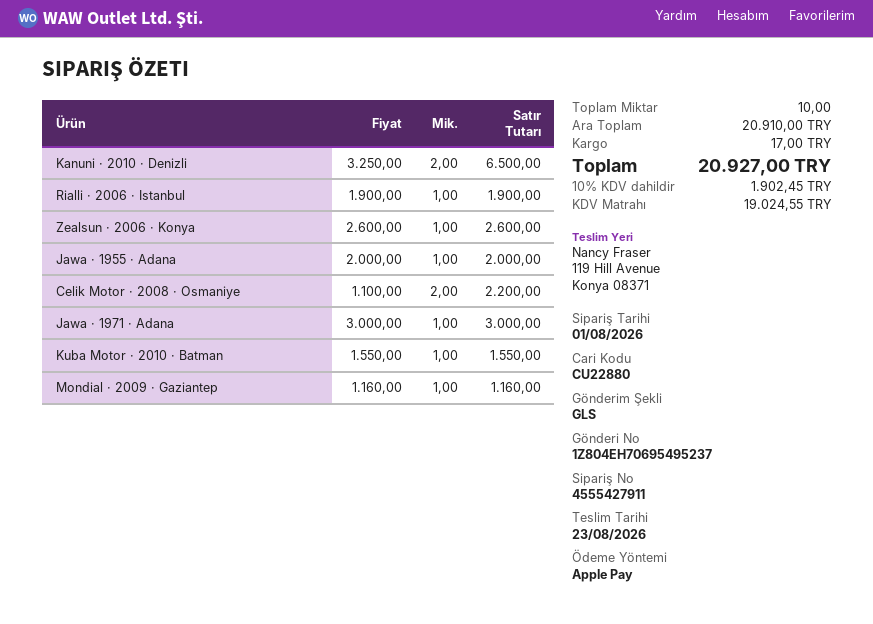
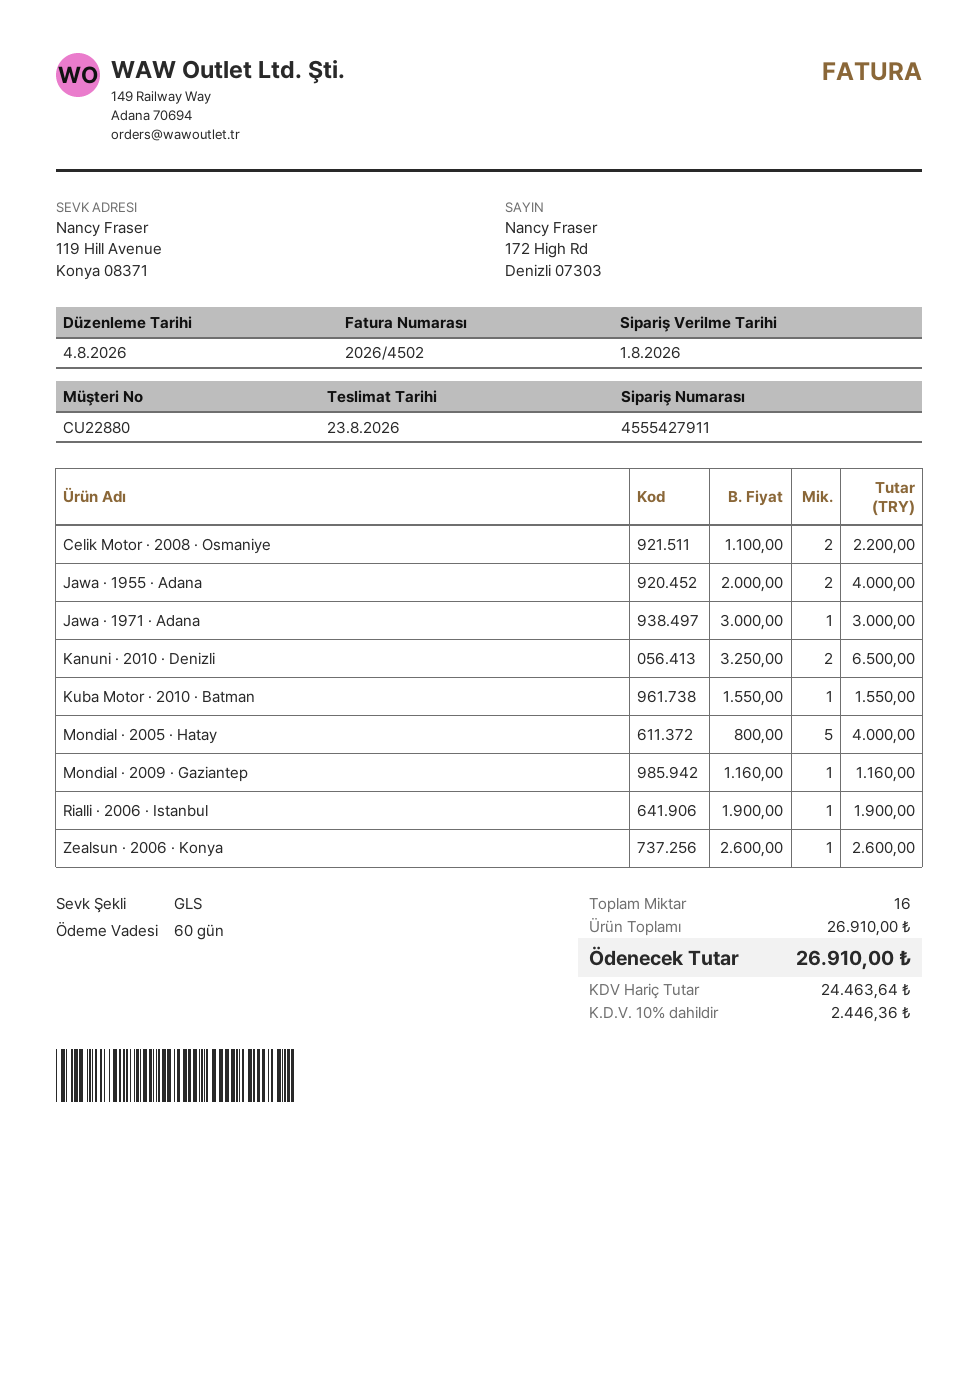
Jawa · 1955 · Adana: 1 x 2000.00 = 2000.00 -> 2 x 2000.00 = 4000.00
Mondial · 2005 · Hatay: none -> 5 x 800.00 = 4000.00
total quantity: 10 -> 16
subtotal: 20910.00 -> 26910.00
shipping: 17.00 -> none
net: 19024.55 -> 24463.64
tax: 10% = 1902.45 -> 10% = 2446.36
total: 20927.00 -> 26910.00

